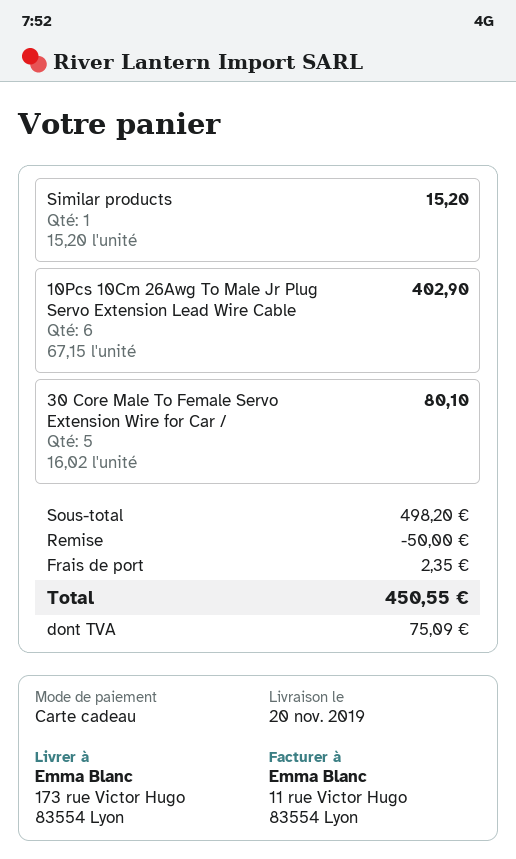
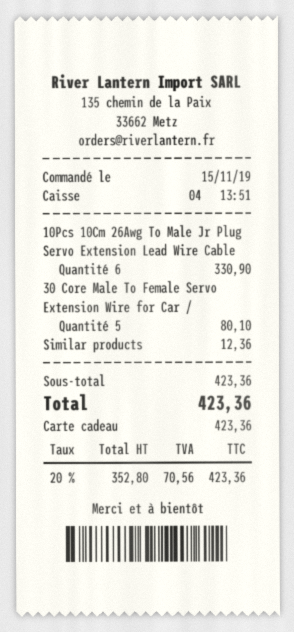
Similar products: 1 for 15.20 -> 1 for 12.36
10Pcs 10Cm 26Awg To Male Jr Plug Servo Extension Lead Wire Cable: 6 for 402.90 -> 6 for 330.90
subtotal: 498.20 -> 423.36
discount: 50.00 -> none
shipping: 2.35 -> none
tax: 75.09 -> 70.56
total: 450.55 -> 423.36

